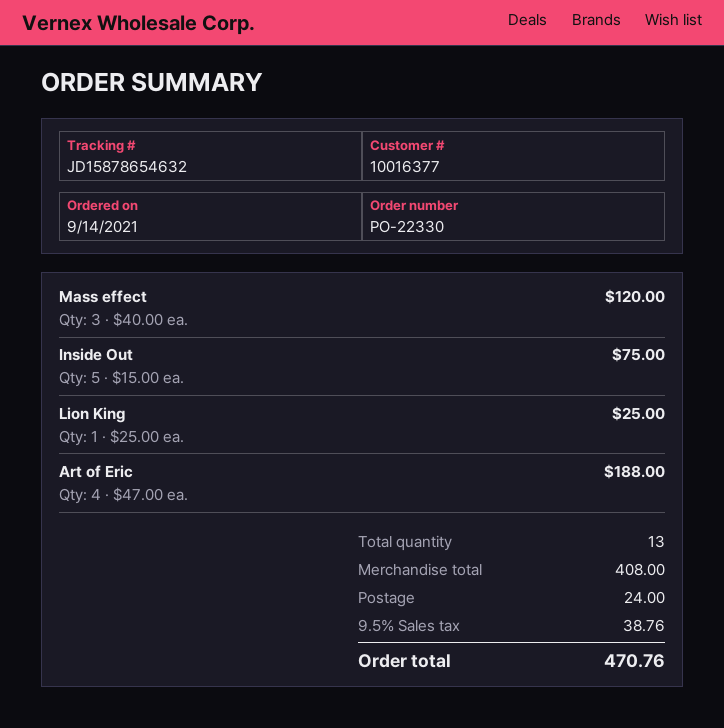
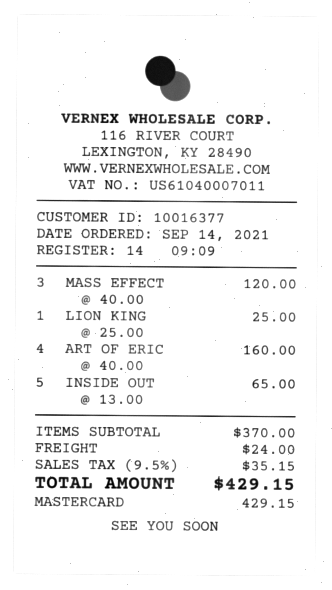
Inside Out: 5 x 15.00 = 75.00 -> 5 x 13.00 = 65.00
Art of Eric: 4 x 47.00 = 188.00 -> 4 x 40.00 = 160.00
subtotal: 408.00 -> 370.00
tax: 9.5% = 38.76 -> 9.5% = 35.15
total: 470.76 -> 429.15

